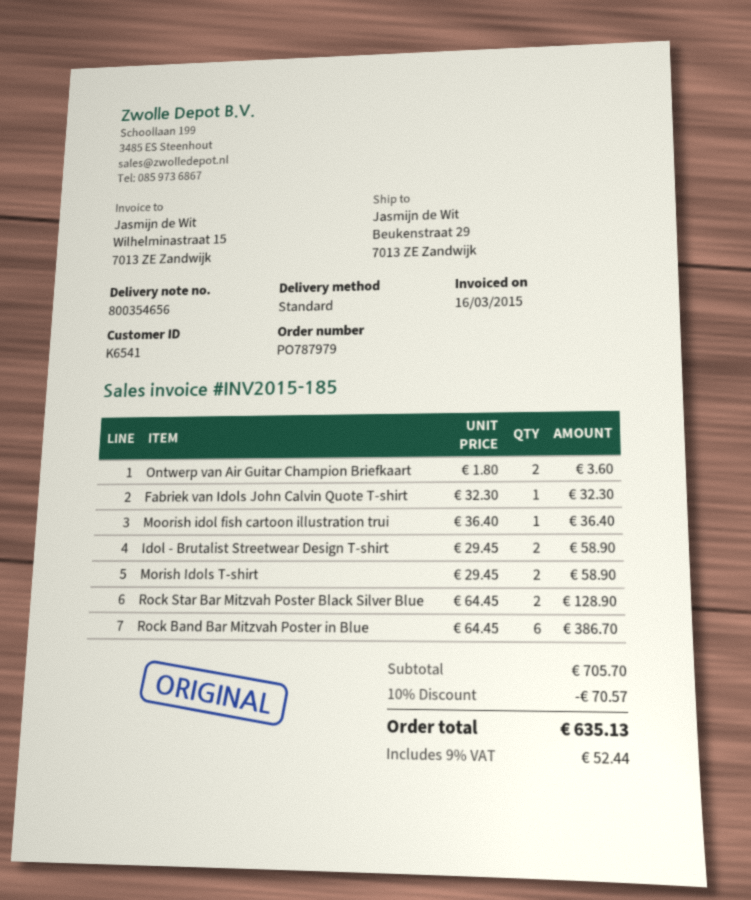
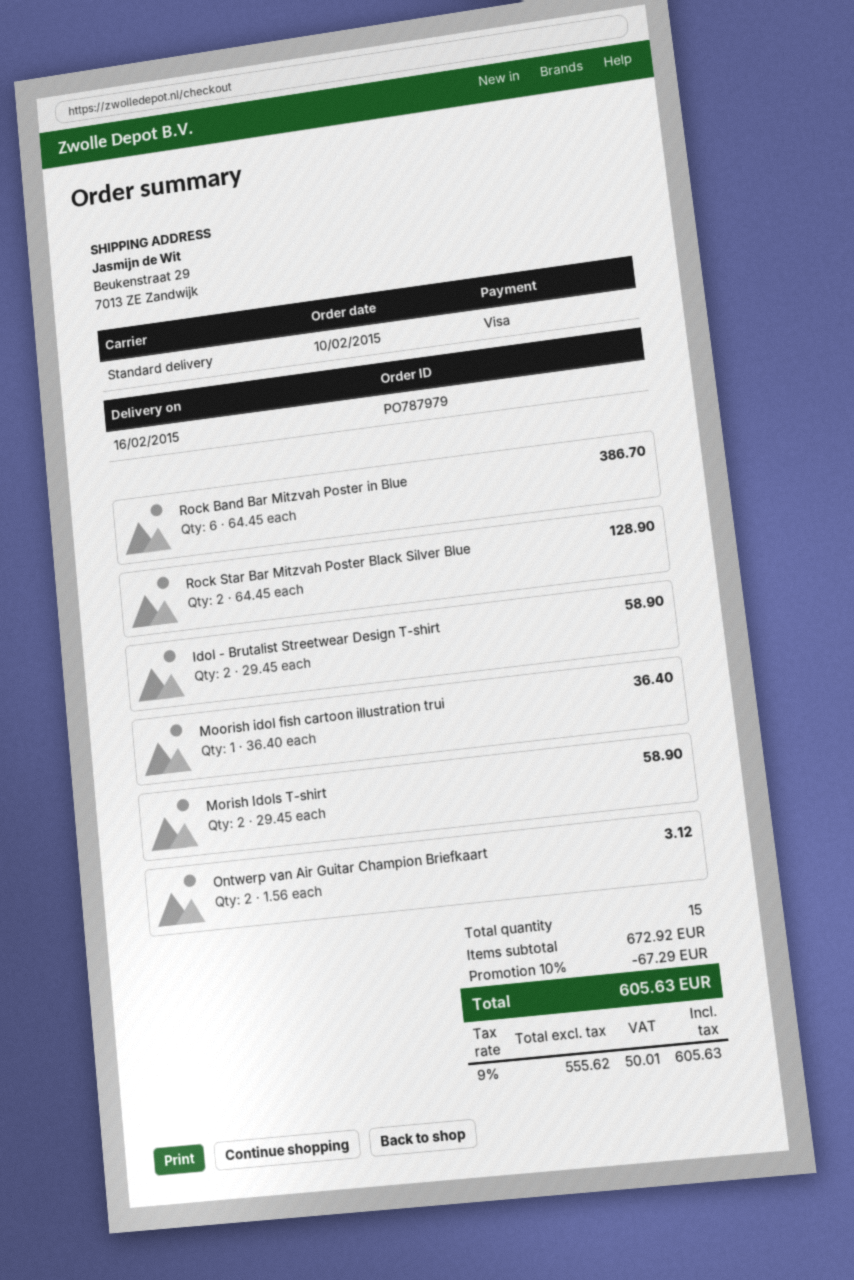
Ontwerp van Air Guitar Champion Briefkaart: 2 x 1.80 = 3.60 -> 2 x 1.56 = 3.12
Fabriek van Idols John Calvin Quote T-shirt: 1 x 32.30 = 32.30 -> none
subtotal: 705.70 -> 672.92
discount: 10% = 70.57 -> 10% = 67.29
tax: 9% = 52.44 -> 9% = 50.01
total: 635.13 -> 605.63

